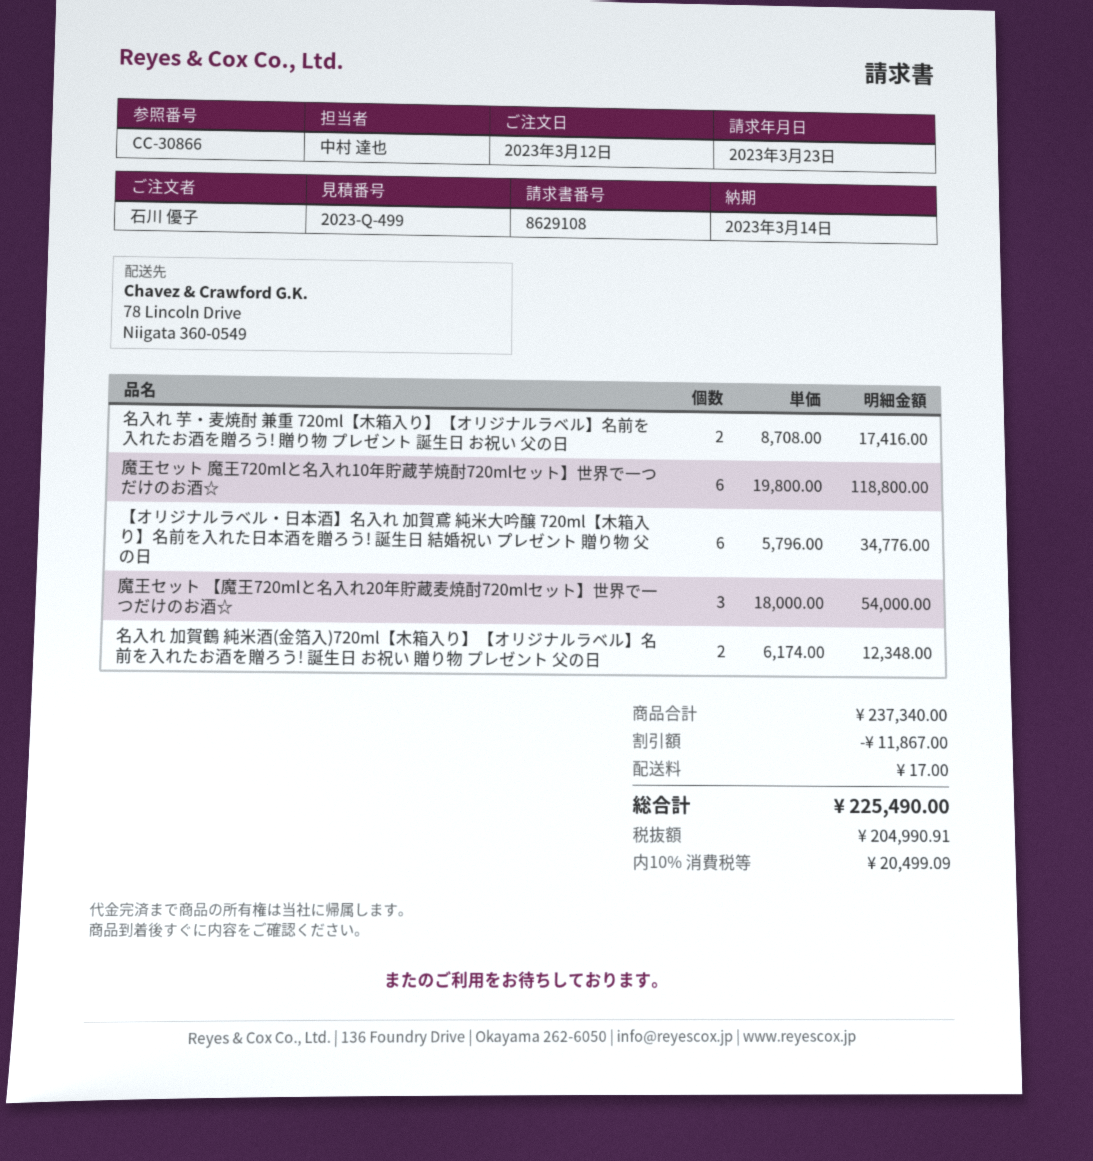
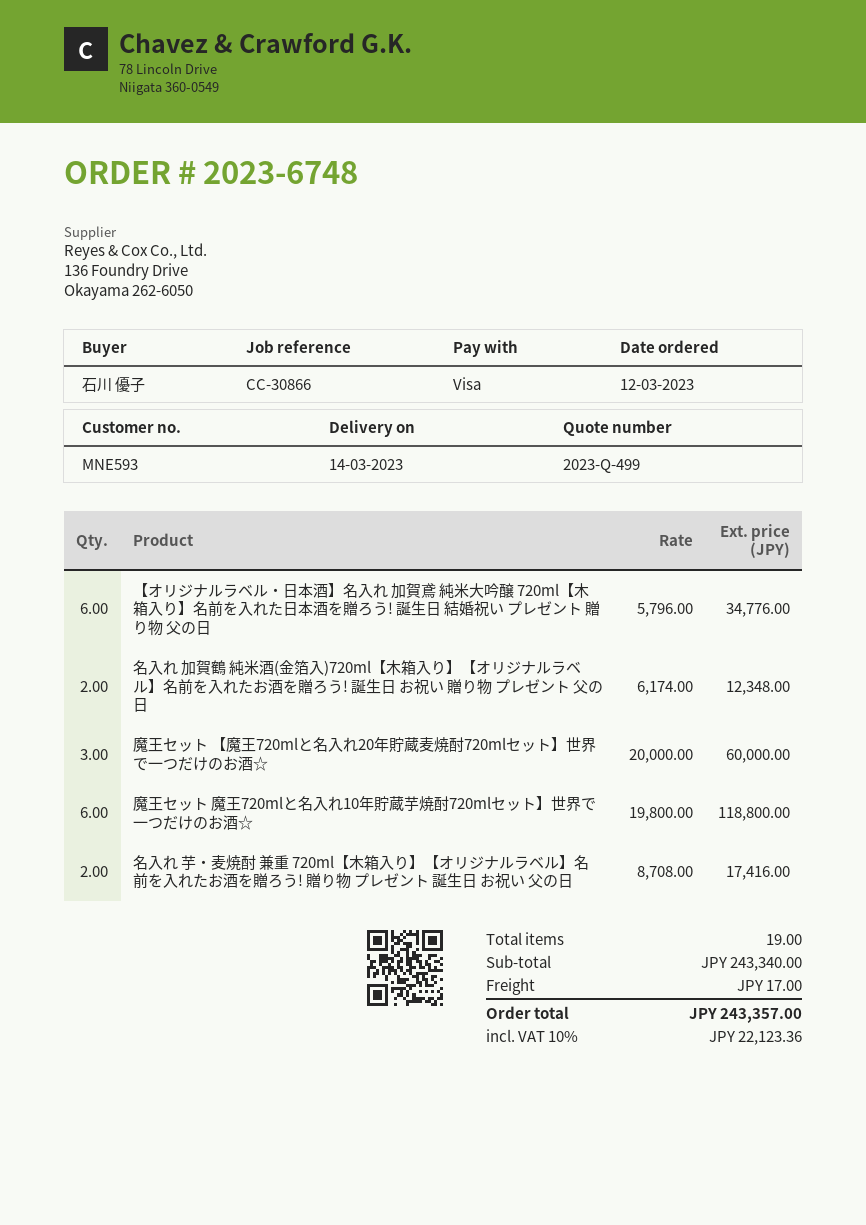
魔王セット 【魔王720mlと名入れ20年貯蔵麦焼酎720mlセット】世界で一つだけのお酒☆: 3 x 18000.00 = 54000.00 -> 3 x 20000.00 = 60000.00
subtotal: 237340.00 -> 243340.00
discount: 11867.00 -> none
tax: 10% = 20499.09 -> 10% = 22123.36
total: 225490.00 -> 243357.00

